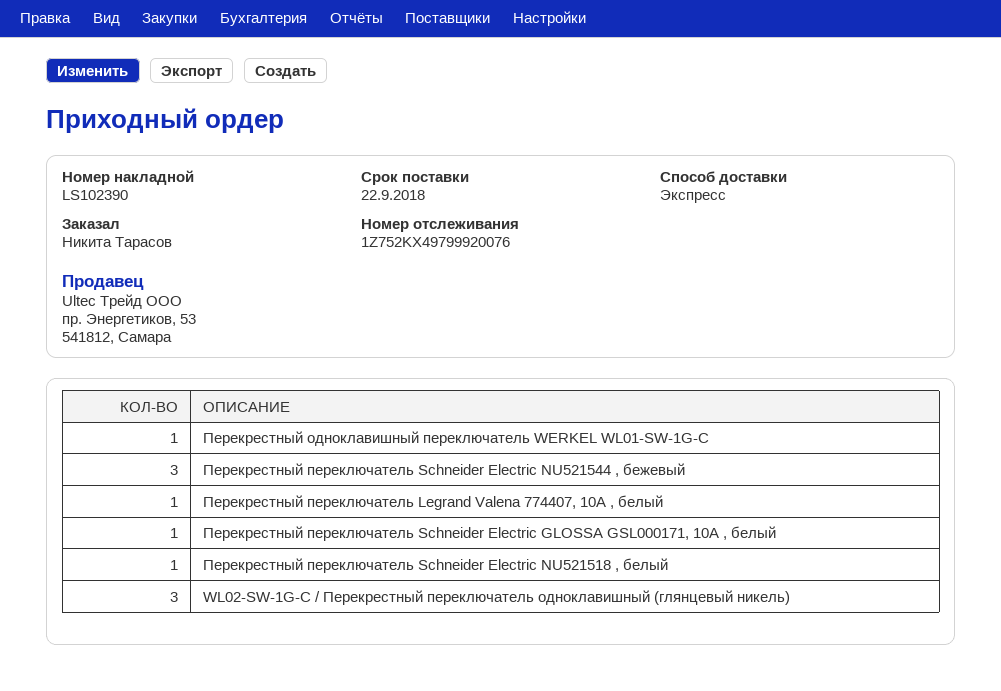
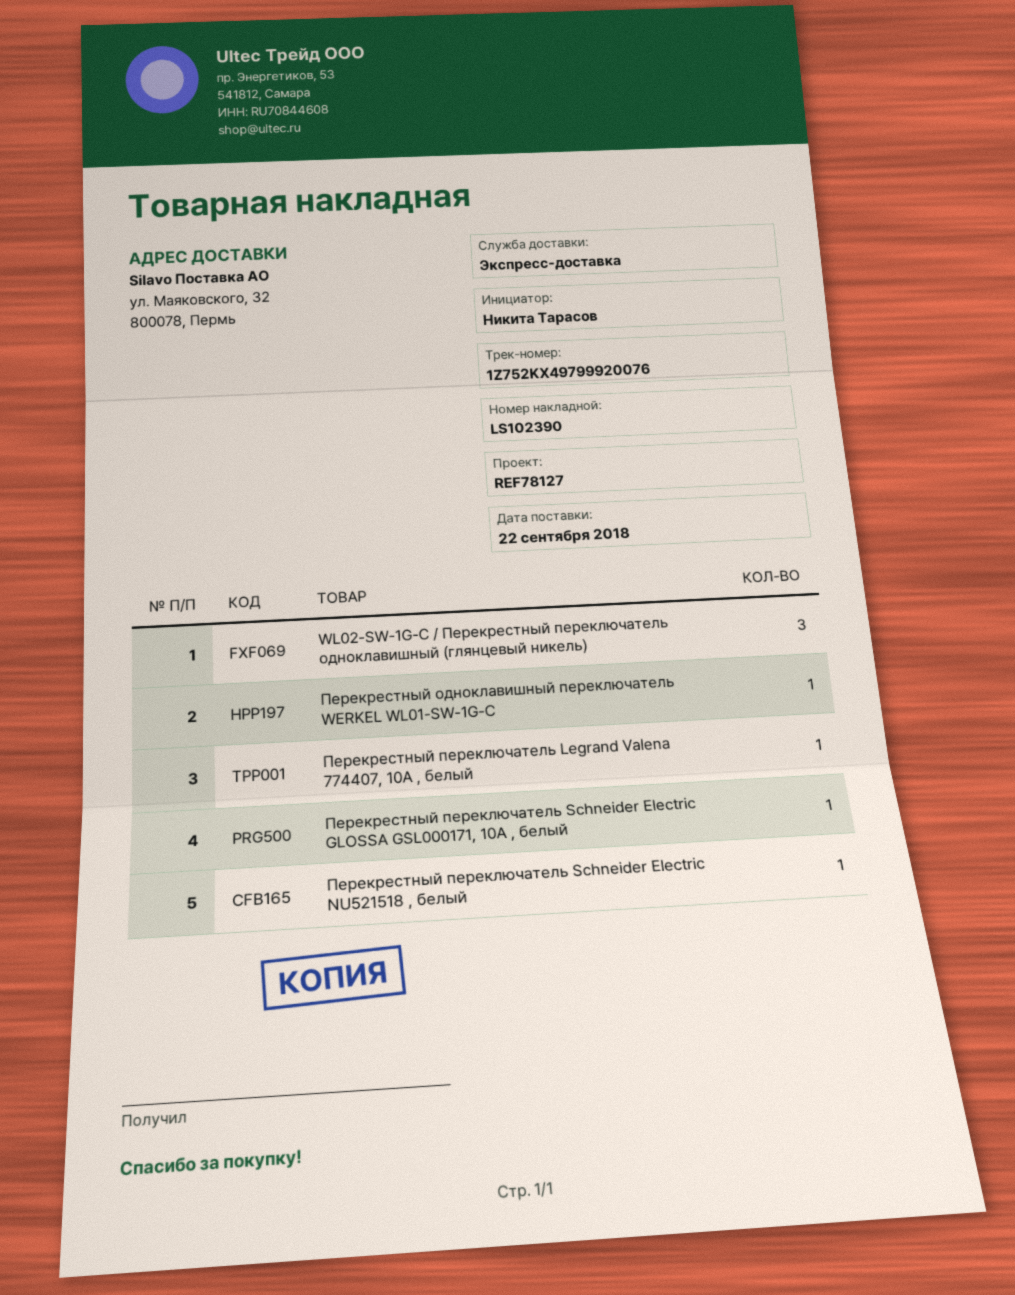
Перекрестный переключатель Schneider Electric NU521544 , бежевый: 3 -> none

